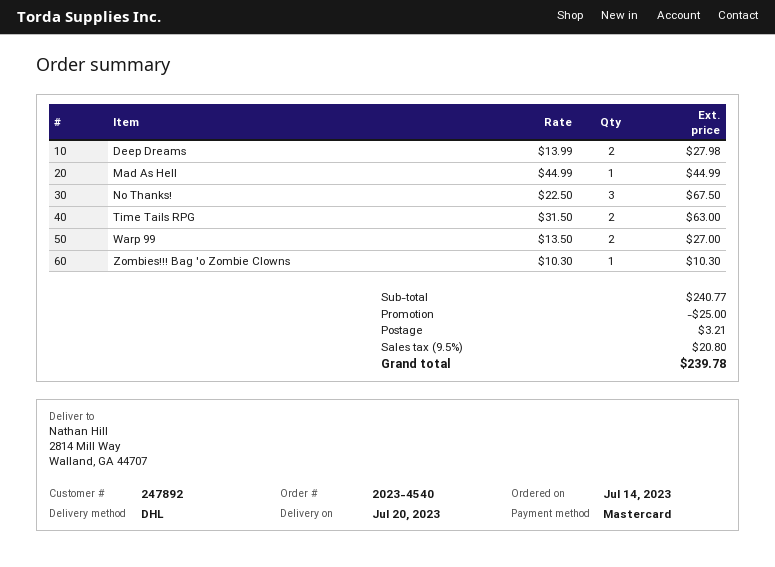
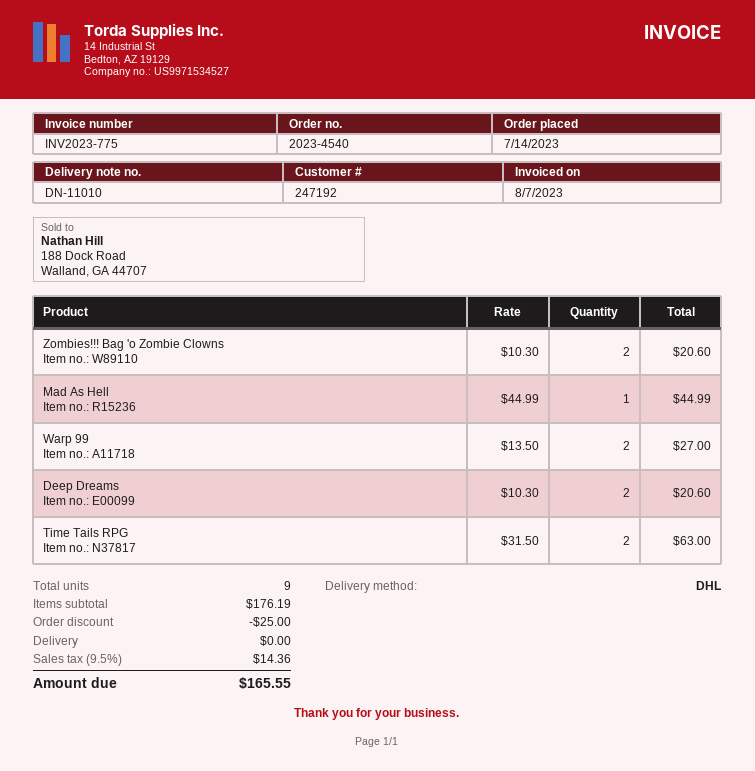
customer number: 247892 -> 247192
Deep Dreams: 2 x 13.99 = 27.98 -> 2 x 10.30 = 20.60
No Thanks!: 3 x 22.50 = 67.50 -> none
Zombies!!! Bag 'o Zombie Clowns: 1 x 10.30 = 10.30 -> 2 x 10.30 = 20.60
subtotal: 240.77 -> 176.19
shipping: 3.21 -> 0.00
tax: 9.5% = 20.80 -> 9.5% = 14.36
total: 239.78 -> 165.55

